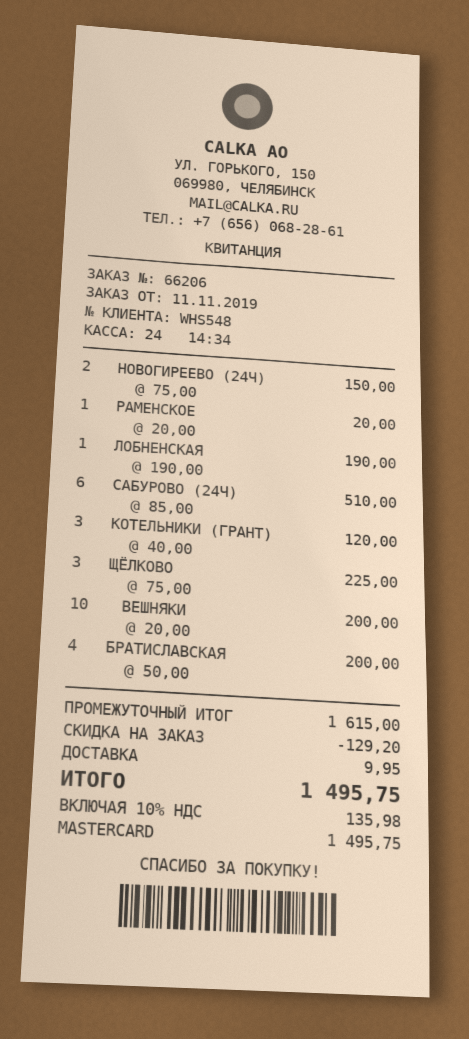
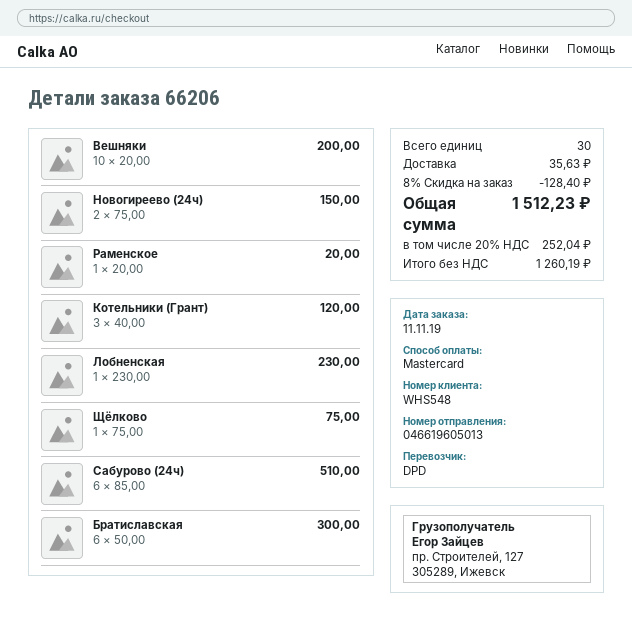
ЛОБНЕНСКАЯ: 1 x 190.00 = 190.00 -> 1 x 230.00 = 230.00
ЩЁЛКОВО: 3 x 75.00 = 225.00 -> 1 x 75.00 = 75.00
БРАТИСЛАВСКАЯ: 4 x 50.00 = 200.00 -> 6 x 50.00 = 300.00
discount: 129.20 -> 128.40
shipping: 9.95 -> 35.63
tax: 10% = 135.98 -> 20% = 252.04
total: 1495.75 -> 1512.23

